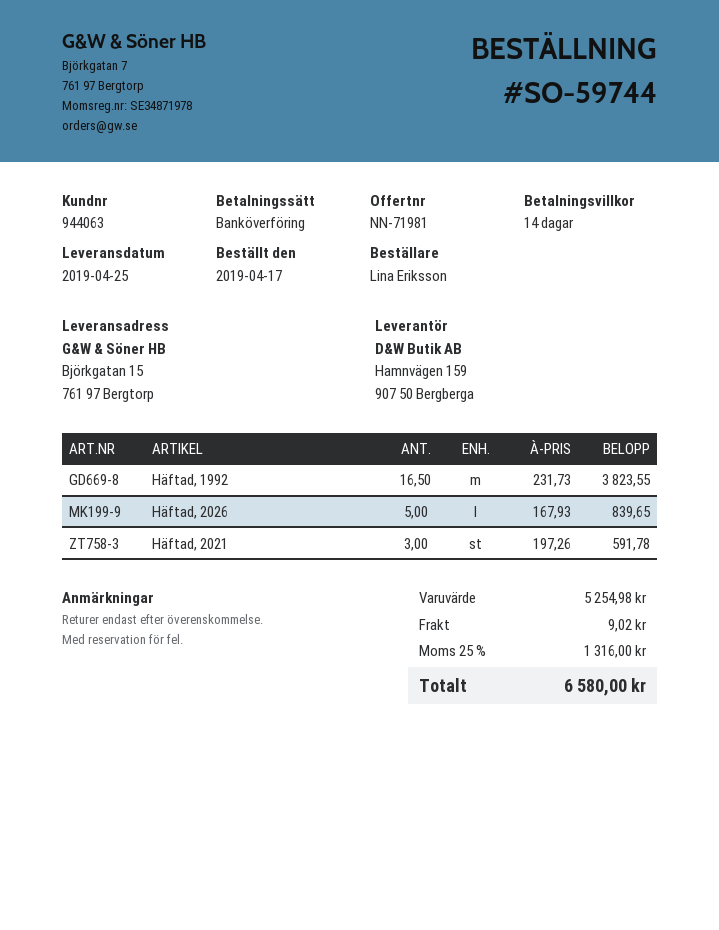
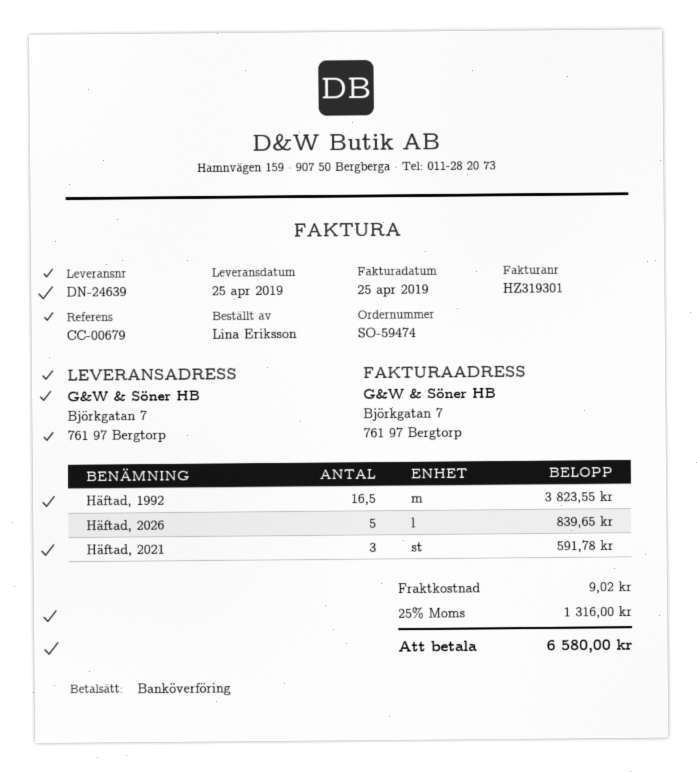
order number: SO-59744 -> SO-59474
ship to: Björkgatan 15, 761 97 Bergtorp -> Björkgatan 7, 761 97 Bergtorp

